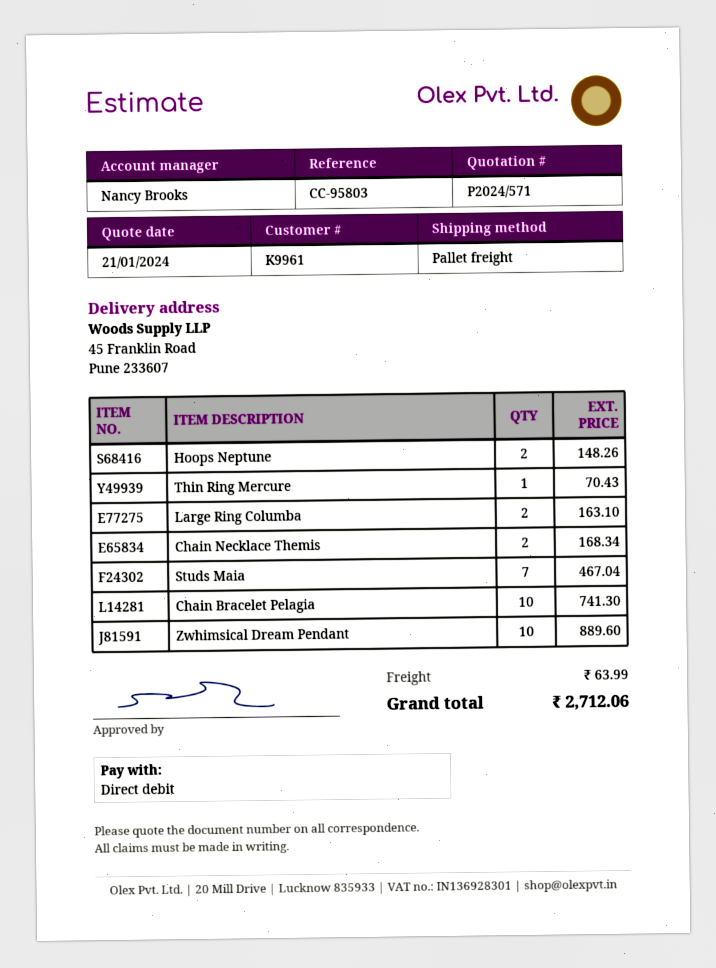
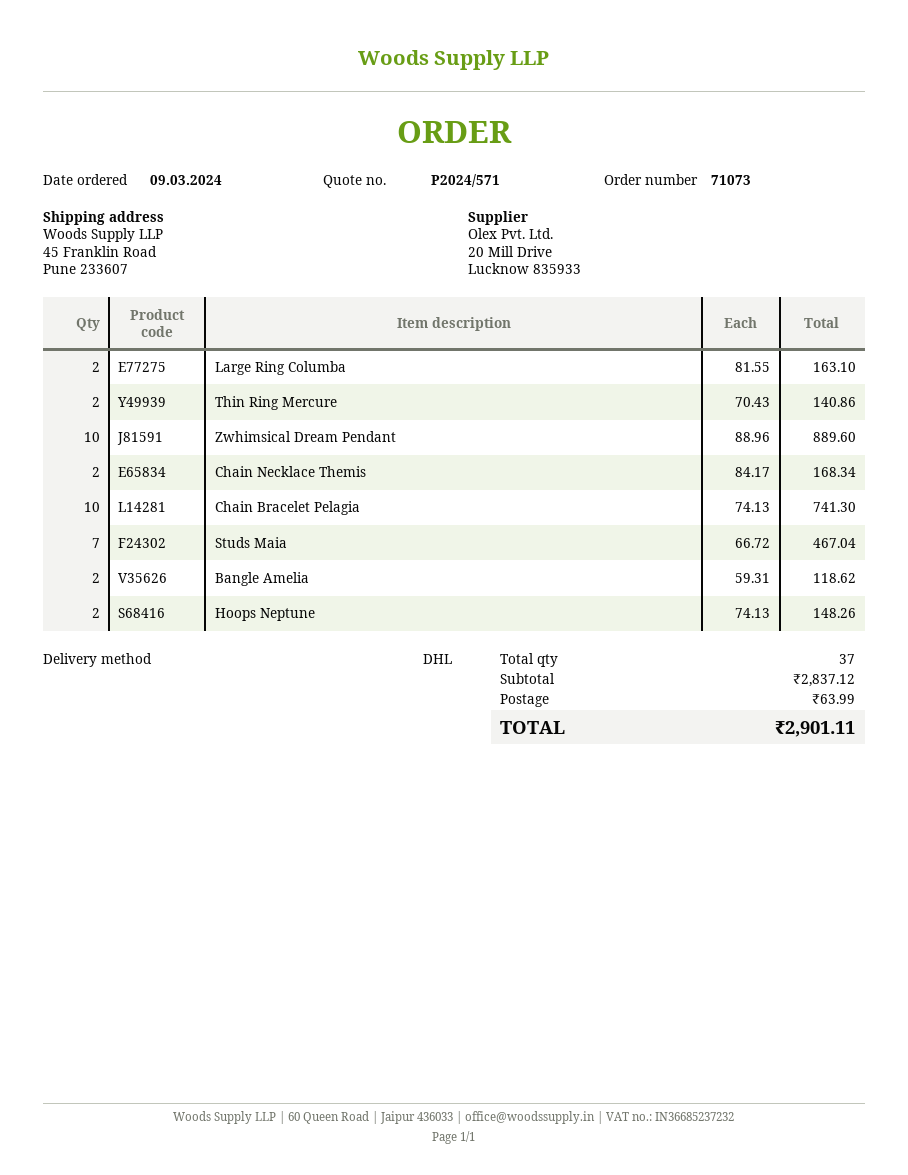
shipping method: pallet freight -> DHL
Thin Ring Mercure: 1 for 70.43 -> 2 for 140.86
Bangle Amelia: none -> 2 for 118.62
total: 2712.06 -> 2901.11

